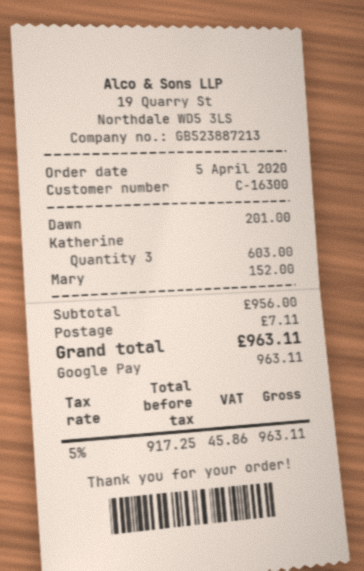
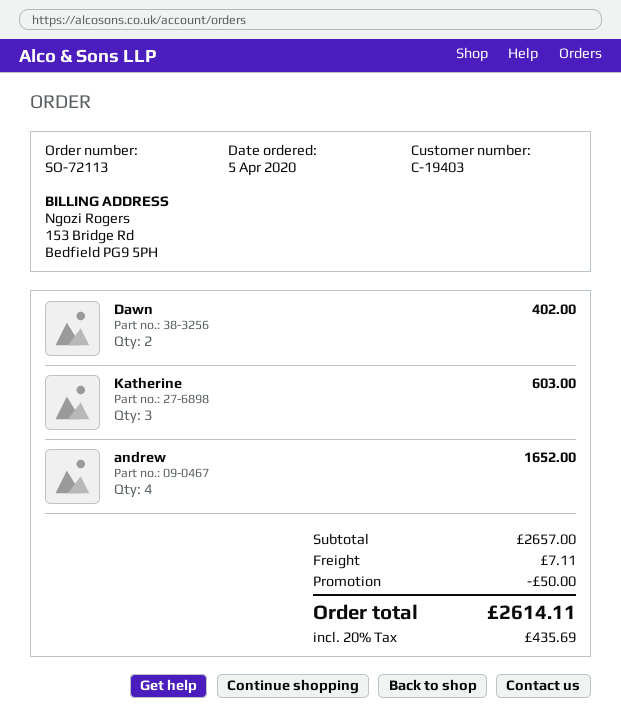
customer number: C-16300 -> C-19403
Dawn: 1 for 201.00 -> 2 for 402.00
Mary: 1 for 152.00 -> none
andrew: none -> 4 for 1652.00
subtotal: 956.00 -> 2657.00
discount: none -> 50.00
tax: 5% = 45.86 -> 20% = 435.69
total: 963.11 -> 2614.11

